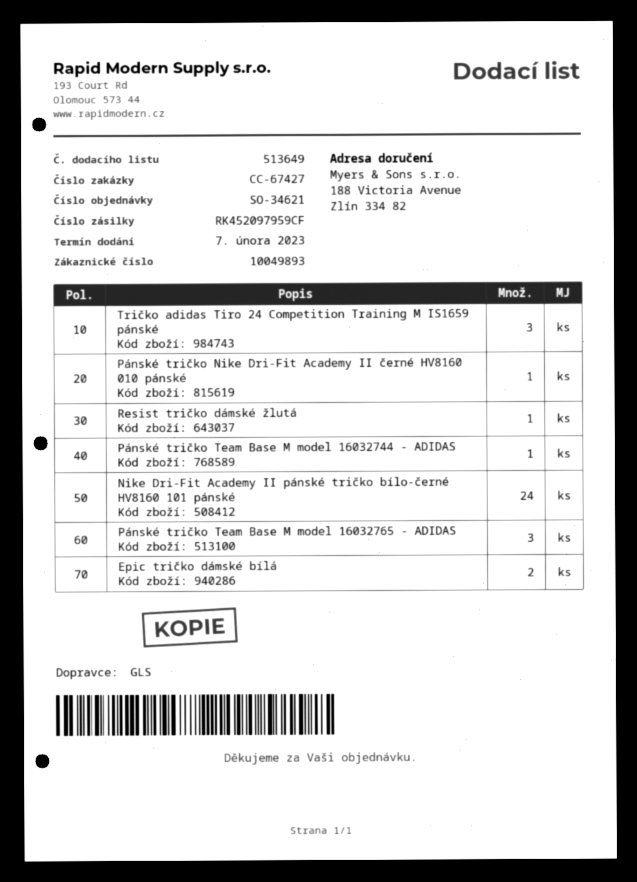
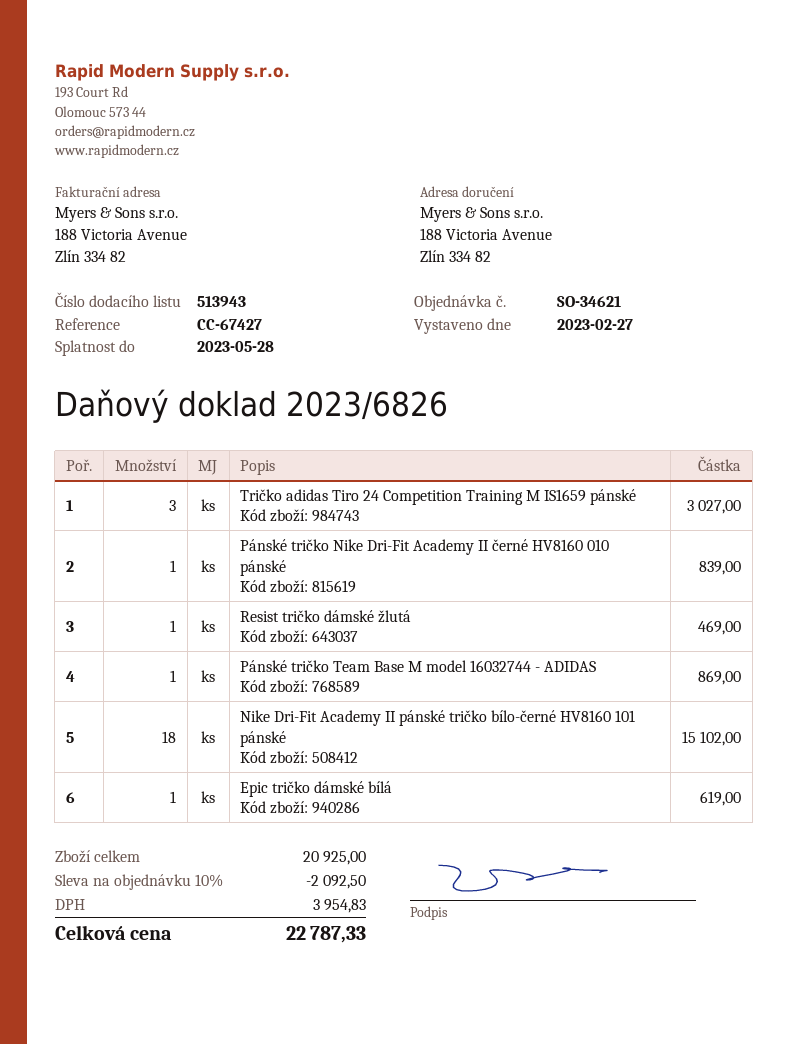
delivery note number: 513649 -> 513943
Nike Dri-Fit Academy II pánské tričko bílo-černé HV8160 101 pánské: 24 -> 18
Pánské tričko Team Base M model 16032765 - ADIDAS: 3 -> none
Epic tričko dámské bílá: 2 -> 1

